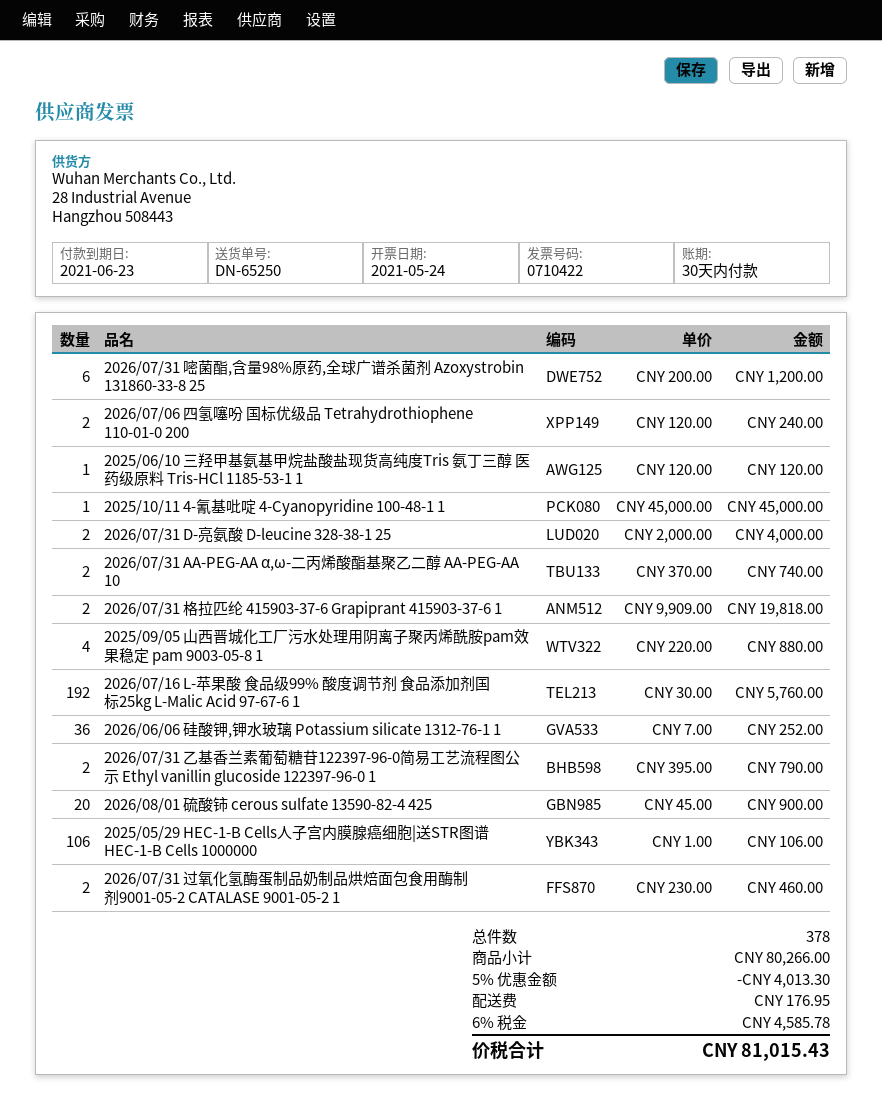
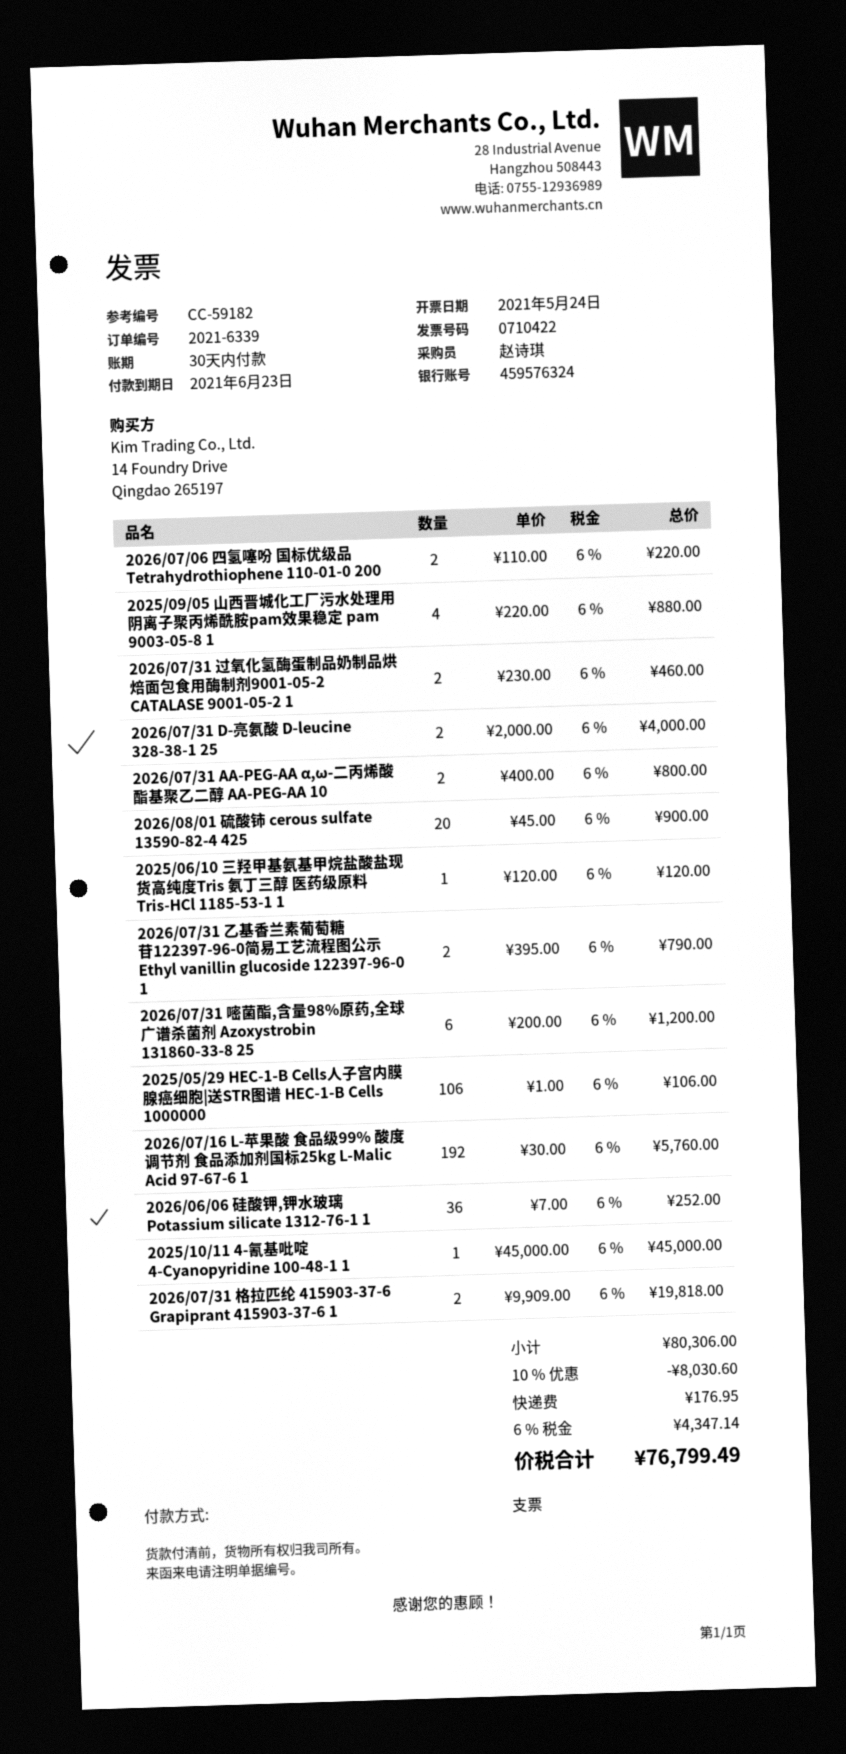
2026/07/06 四氢噻吩 国标优级品 Tetrahydrothiophene 110-01-0 200: 2 x 120.00 = 240.00 -> 2 x 110.00 = 220.00
2026/07/31 AA-PEG-AA α,ω-二丙烯酸酯基聚乙二醇 AA-PEG-AA 10: 2 x 370.00 = 740.00 -> 2 x 400.00 = 800.00
subtotal: 80266.00 -> 80306.00
discount: 5% = 4013.30 -> 10% = 8030.60
tax: 6% = 4585.78 -> 6% = 4347.14
total: 81015.43 -> 76799.49

